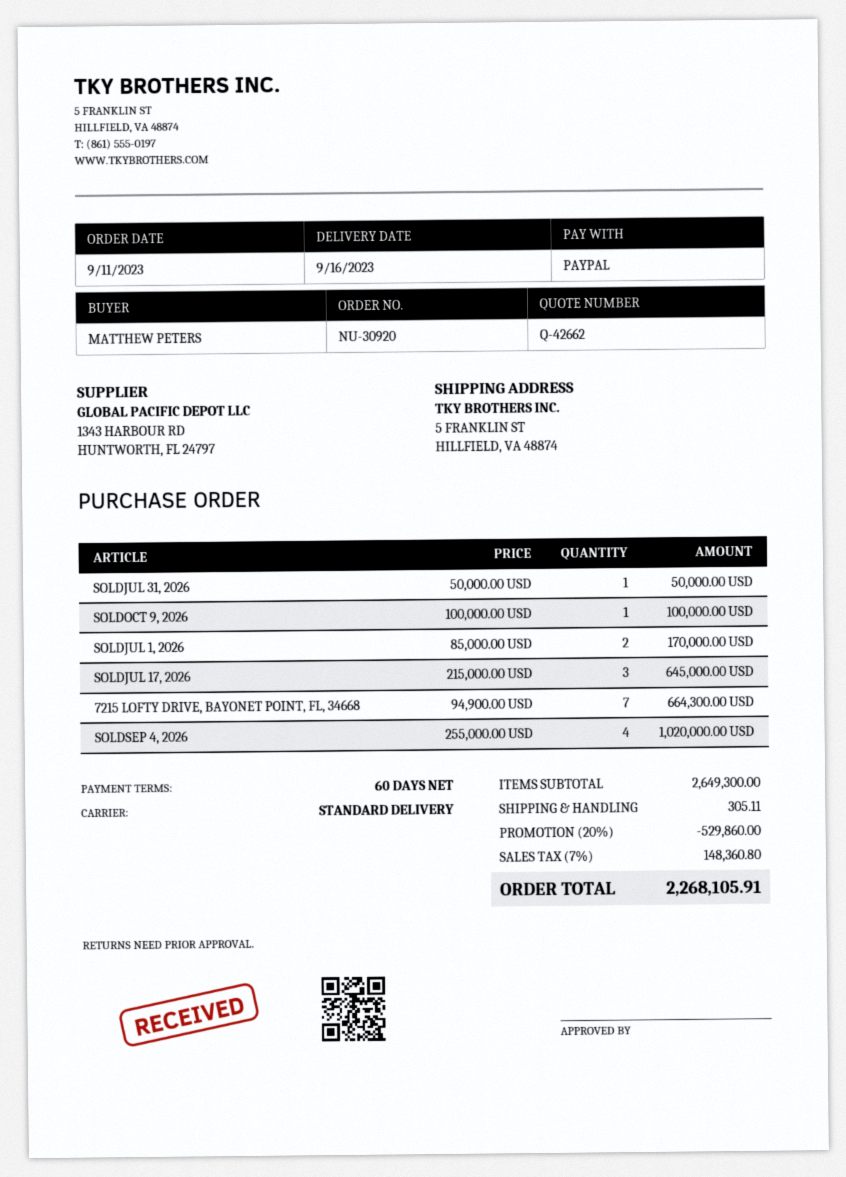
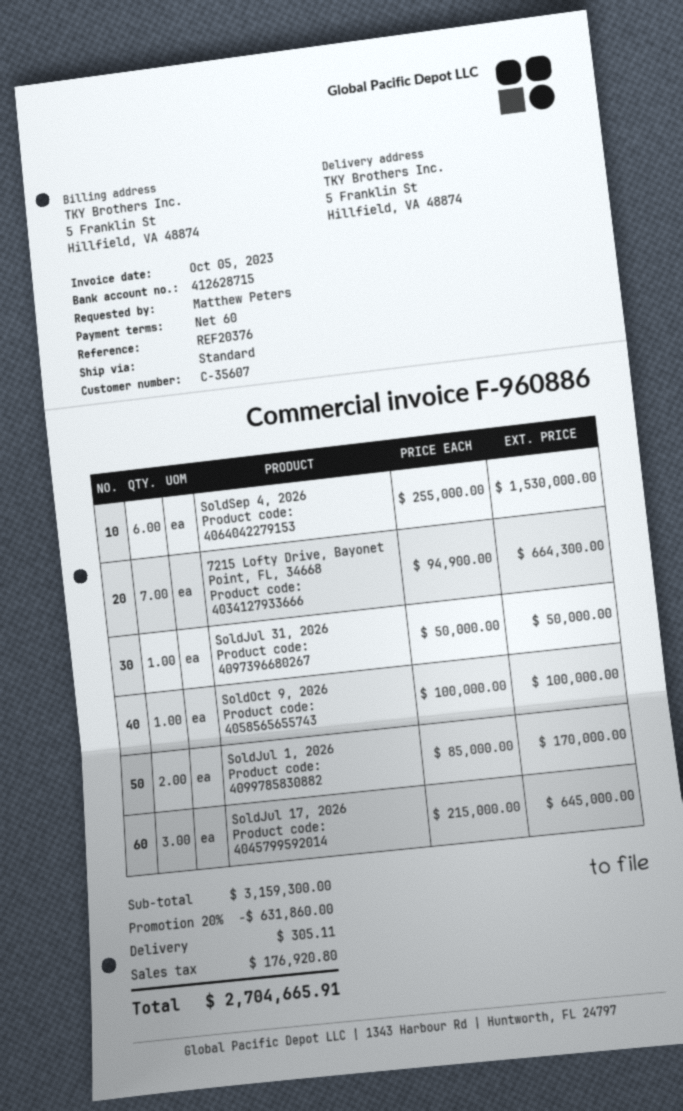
SOLDSEP 4, 2026: 4 x 255000.00 = 1020000.00 -> 6 x 255000.00 = 1530000.00
subtotal: 2649300.00 -> 3159300.00
discount: 20% = 529860.00 -> 20% = 631860.00
tax: 148360.80 -> 176920.80
total: 2268105.91 -> 2704665.91

